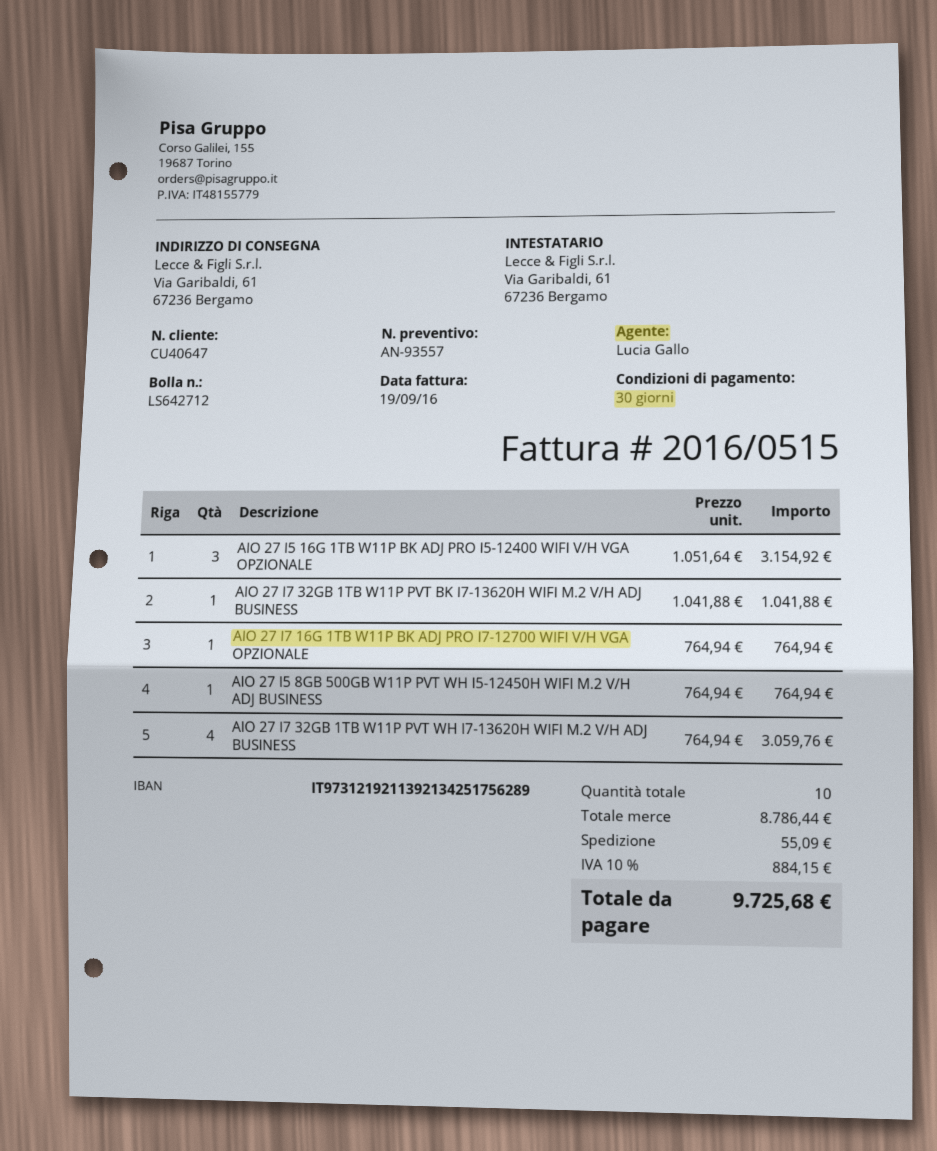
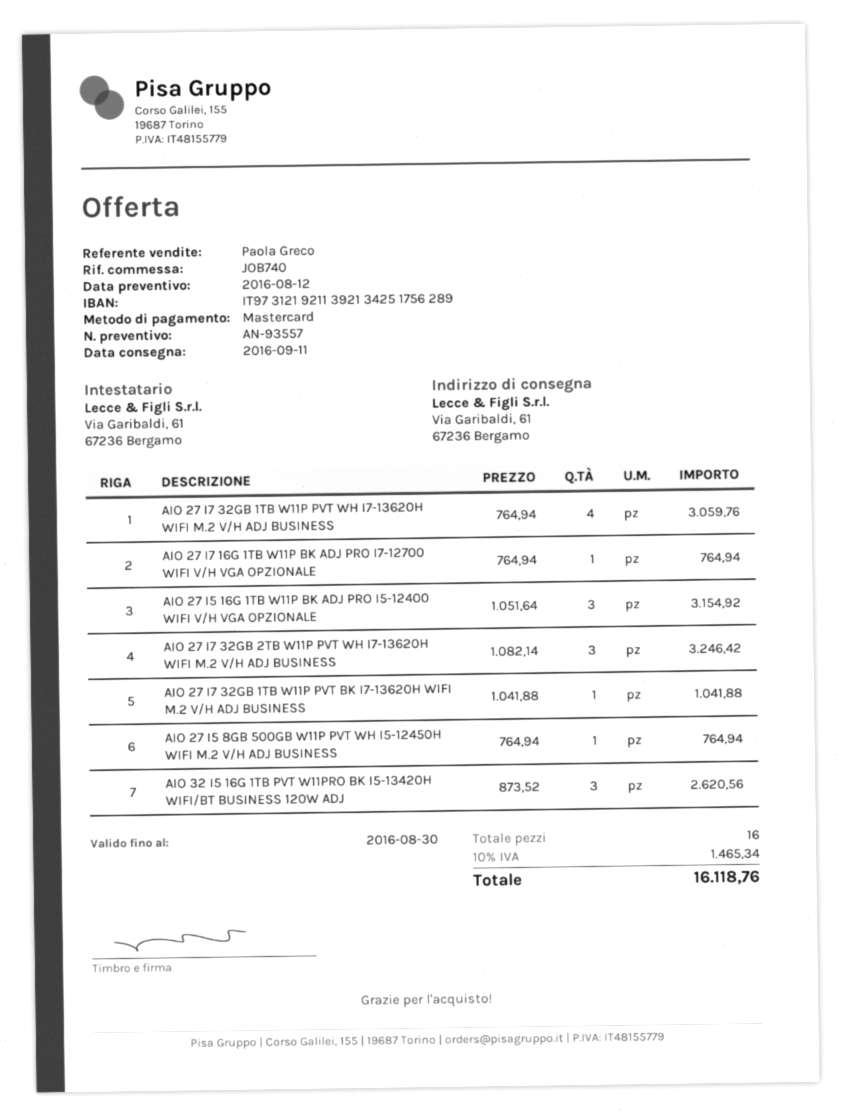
sales rep: Lucia Gallo -> Paola Greco
AIO 27 I7 32GB 2TB W11P PVT WH I7-13620H WIFI M.2 V/H ADJ BUSINESS: none -> 3 x 1082.14 = 3246.42
AIO 32 I5 16G 1TB PVT W11PRO BK I5-13420H WIFI/BT BUSINESS 120W ADJ: none -> 3 x 873.52 = 2620.56
total quantity: 10 -> 16
shipping: 55.09 -> none
tax: 10% = 884.15 -> 10% = 1465.34
total: 9725.68 -> 16118.76

